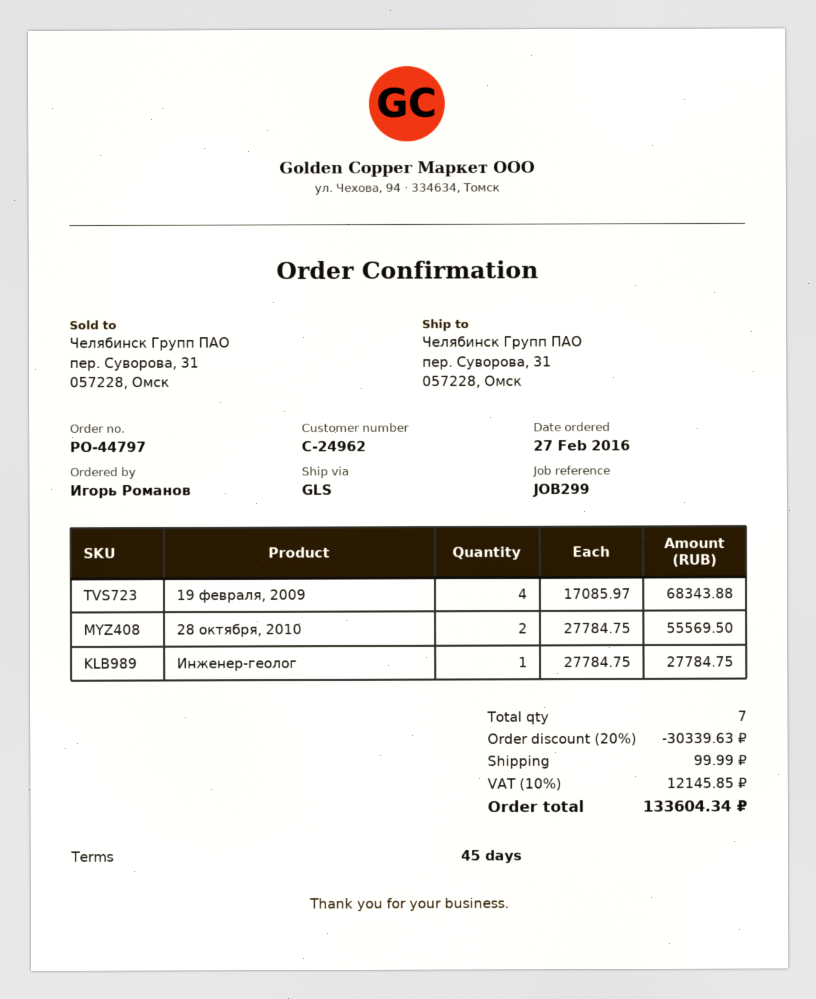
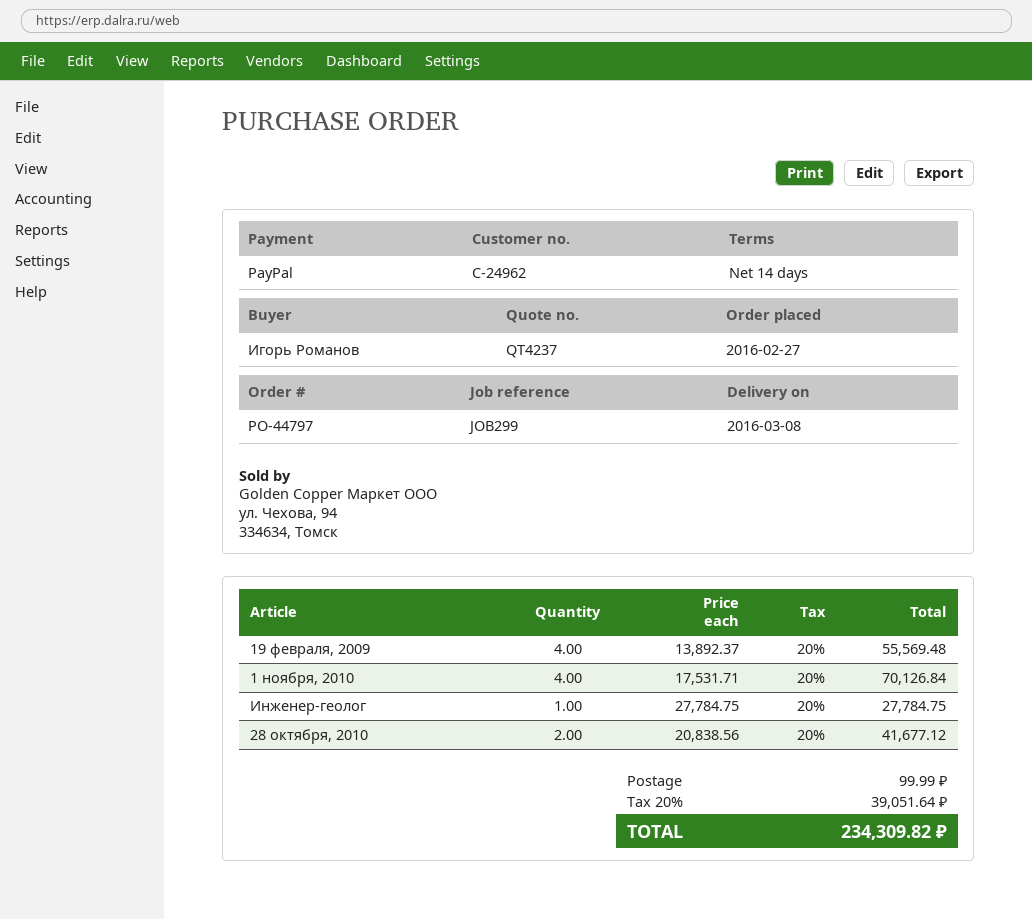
payment terms: 45 days -> 14 days
19 февраля, 2009: 4 x 17085.97 = 68343.88 -> 4 x 13892.37 = 55569.48
28 октября, 2010: 2 x 27784.75 = 55569.50 -> 2 x 20838.56 = 41677.12
1 ноября, 2010: none -> 4 x 17531.71 = 70126.84
discount: 20% = 30339.63 -> none
tax: 10% = 12145.85 -> 20% = 39051.64
total: 133604.34 -> 234309.82

